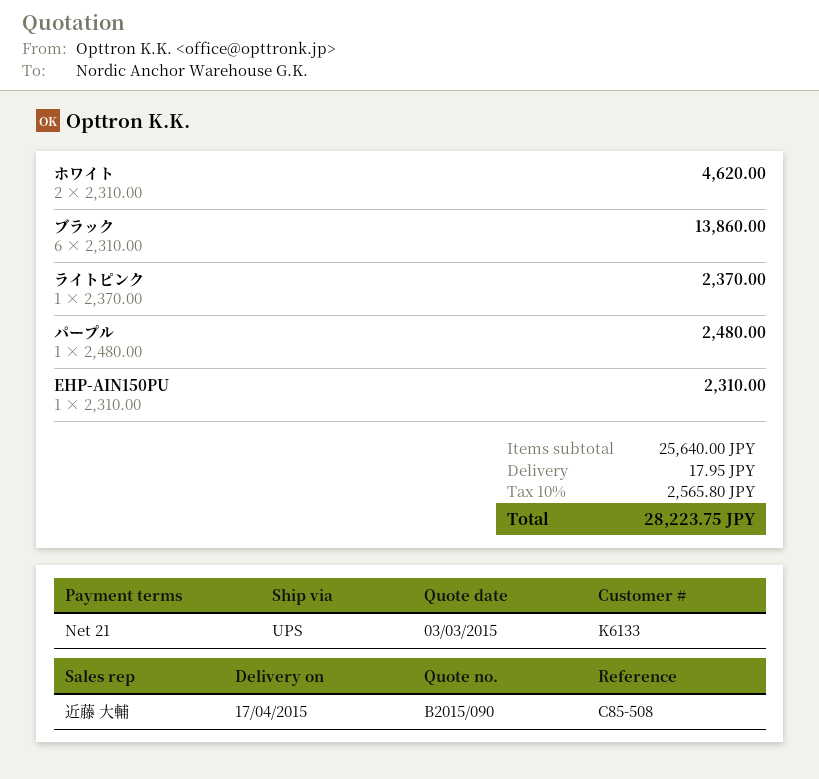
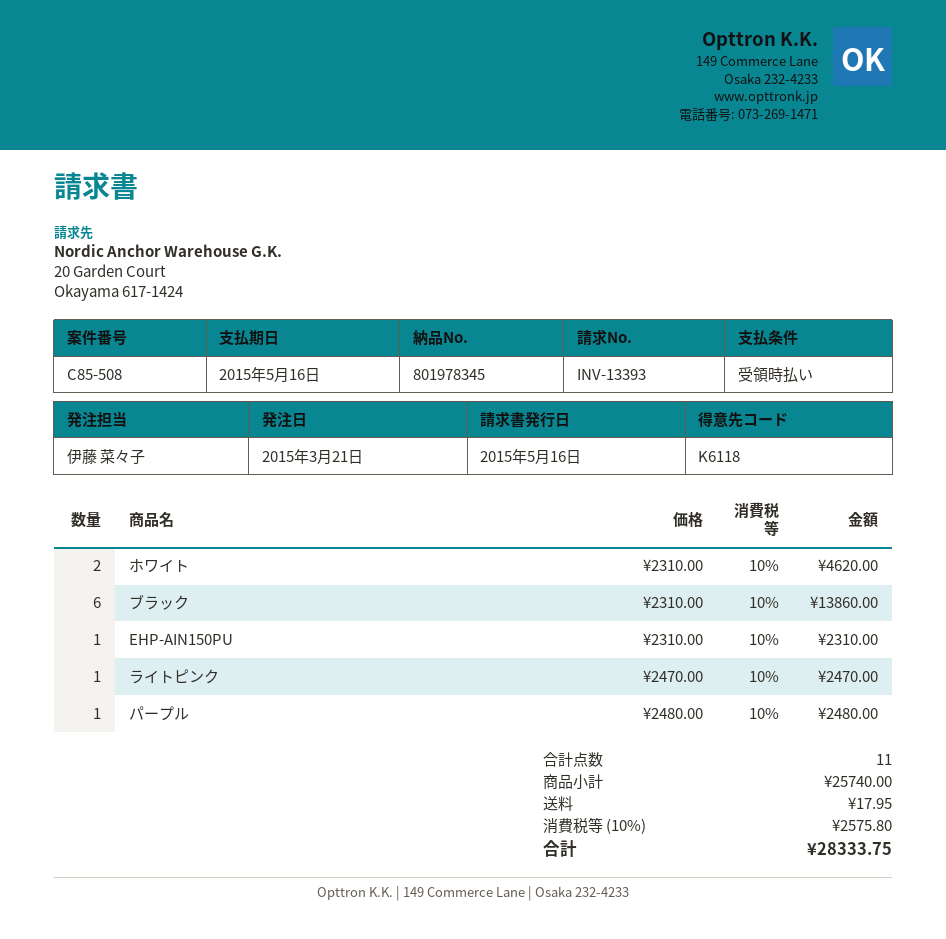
payment terms: 21 days -> on receipt
customer number: K6133 -> K6118
ライトピンク: 1 x 2370.00 = 2370.00 -> 1 x 2470.00 = 2470.00
subtotal: 25640.00 -> 25740.00
tax: 10% = 2565.80 -> 10% = 2575.80
total: 28223.75 -> 28333.75

